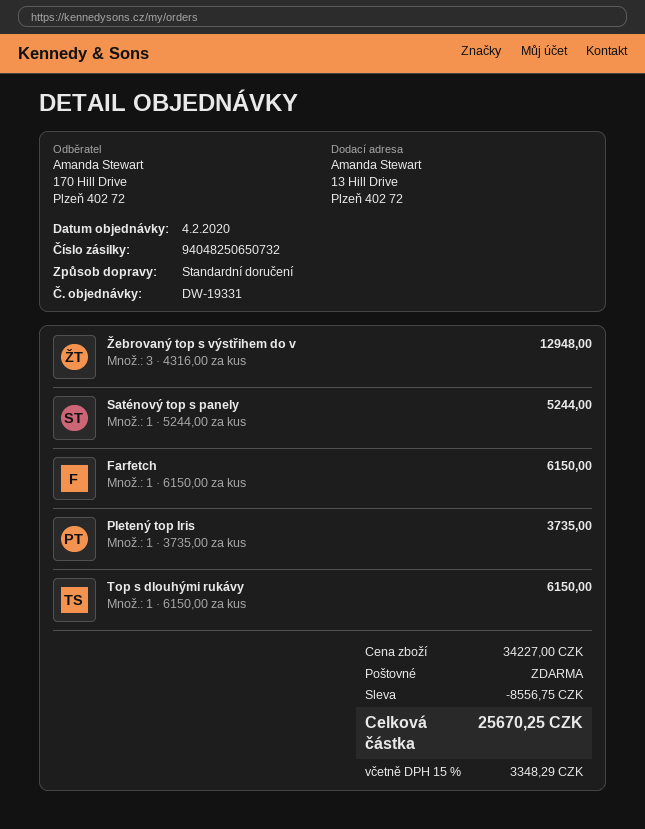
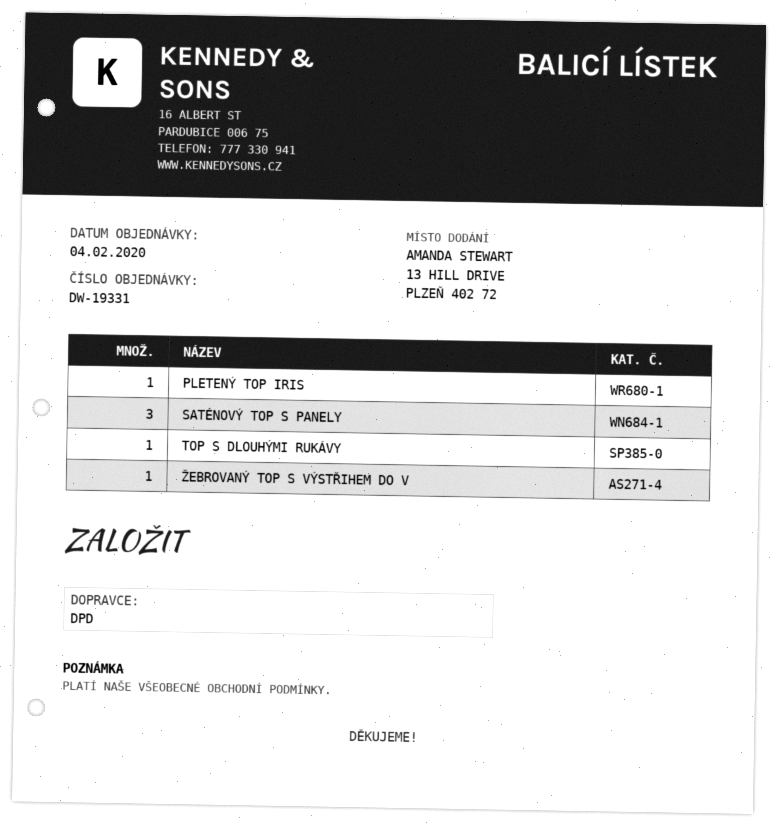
shipping method: standard -> DPD
Žebrovaný top s výstřihem do v: 3 -> 1
Saténový top s panely: 1 -> 3
Farfetch: 1 -> none

